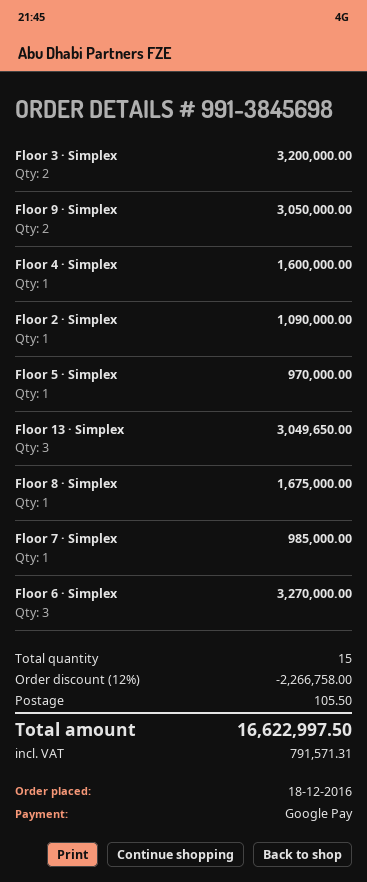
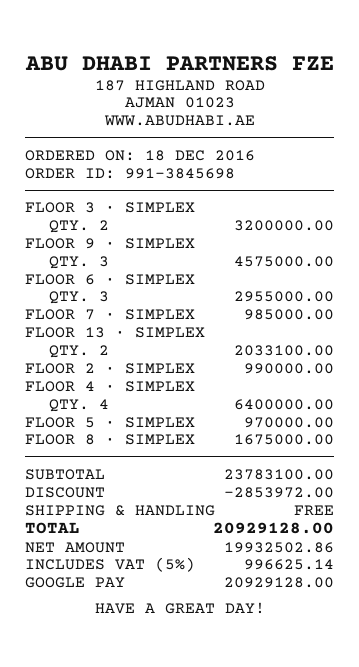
Floor 9 · Simplex: 2 for 3050000.00 -> 3 for 4575000.00
Floor 4 · Simplex: 1 for 1600000.00 -> 4 for 6400000.00
Floor 2 · Simplex: 1 for 1090000.00 -> 1 for 990000.00
Floor 13 · Simplex: 3 for 3049650.00 -> 2 for 2033100.00
Floor 6 · Simplex: 3 for 3270000.00 -> 3 for 2955000.00
discount: 2266758.00 -> 2853972.00
shipping: 105.50 -> 0.00
tax: 791571.31 -> 996625.14
total: 16622997.50 -> 20929128.00

